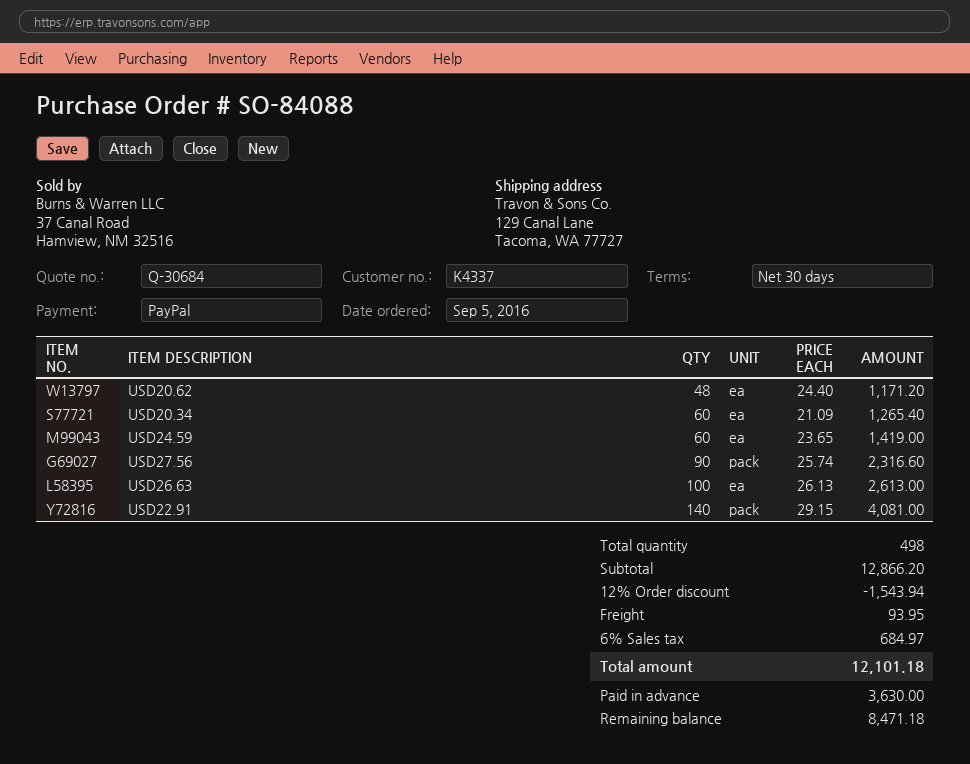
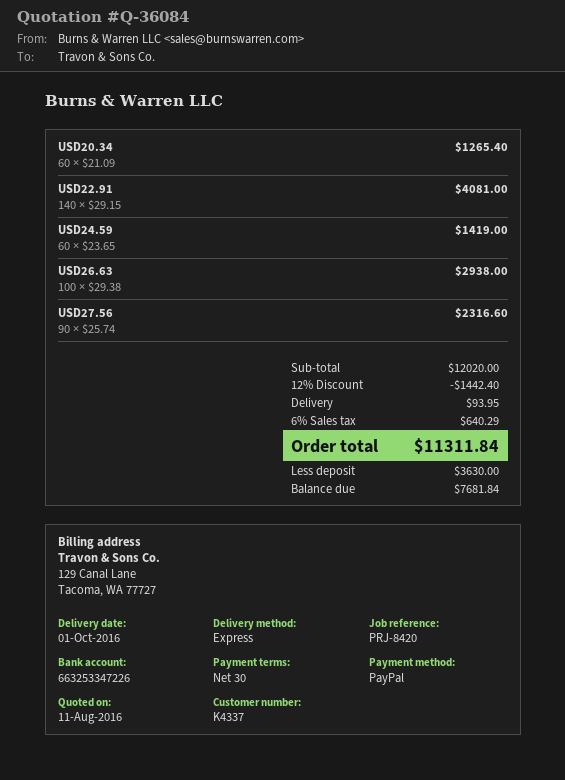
quote number: Q-30684 -> Q-36084
USD20.62: 48 x 24.40 = 1171.20 -> none
USD26.63: 100 x 26.13 = 2613.00 -> 100 x 29.38 = 2938.00
subtotal: 12866.20 -> 12020.00
discount: 12% = 1543.94 -> 12% = 1442.40
tax: 6% = 684.97 -> 6% = 640.29
total: 12101.18 -> 11311.84
balance: 8471.18 -> 7681.84

